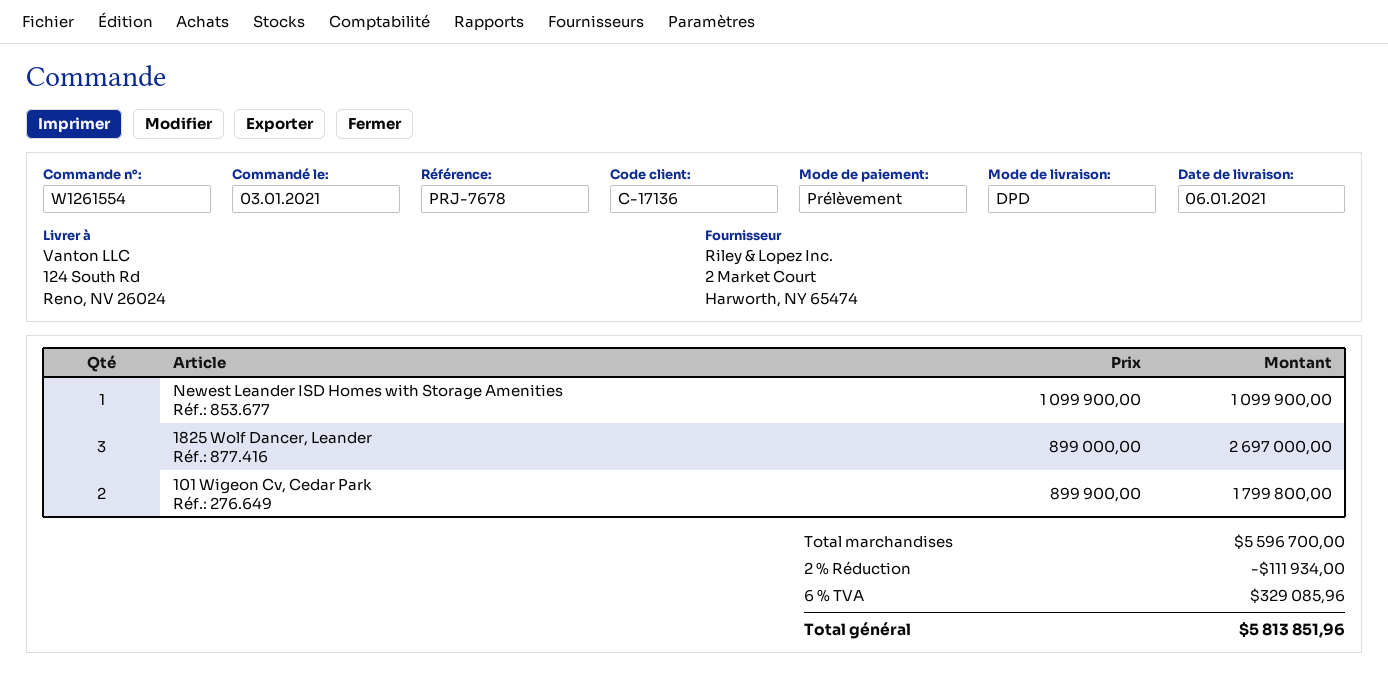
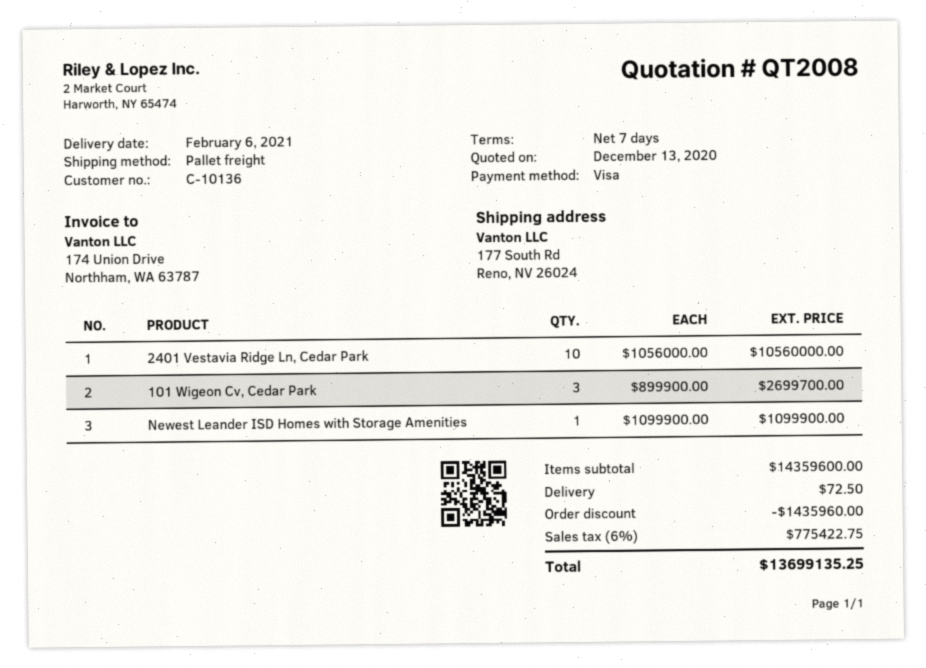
delivery date: 2021-01-06 -> 2021-02-06
customer number: C-17136 -> C-10136
payment method: direct debit -> Visa
shipping method: DPD -> pallet freight
ship to: 124 South Rd, Reno, NV 26024 -> 177 South Rd, Reno, NV 26024
1825 Wolf Dancer, Leander: 3 x 899000.00 = 2697000.00 -> none
101 Wigeon Cv, Cedar Park: 2 x 899900.00 = 1799800.00 -> 3 x 899900.00 = 2699700.00
2401 Vestavia Ridge Ln, Cedar Park: none -> 10 x 1056000.00 = 10560000.00
subtotal: 5596700.00 -> 14359600.00
discount: 111934.00 -> 1435960.00
shipping: none -> 72.50
tax: 6% = 329085.96 -> 6% = 775422.75
total: 5813851.96 -> 13699135.25

